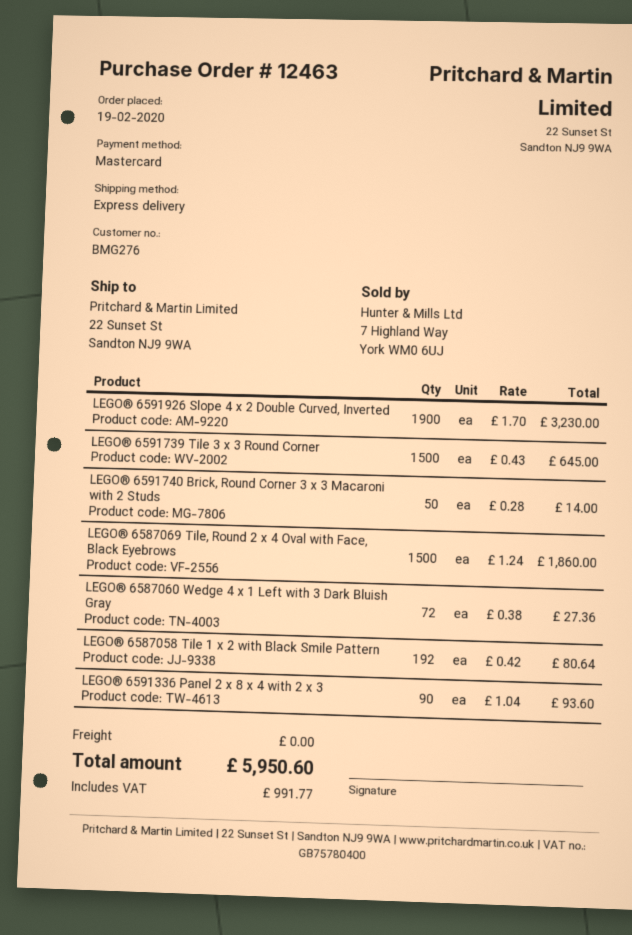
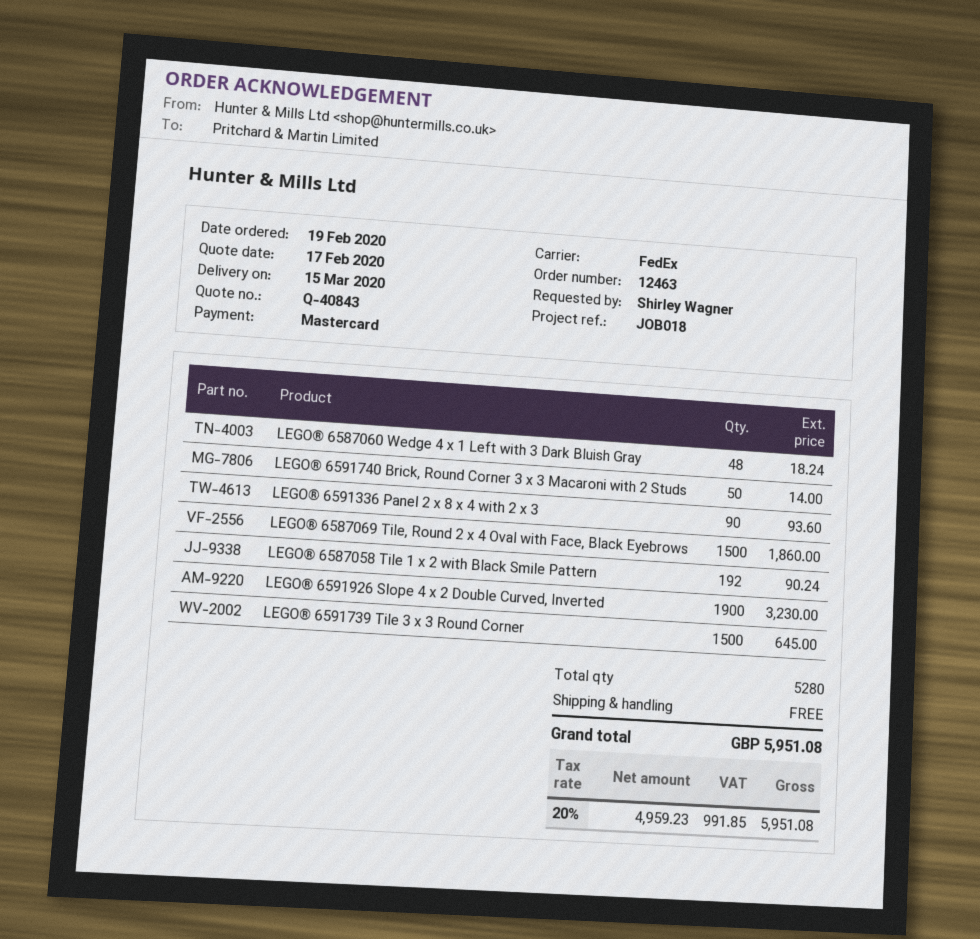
shipping method: express -> FedEx
LEGO® 6587060 Wedge 4 x 1 Left with 3 Dark Bluish Gray: 72 for 27.36 -> 48 for 18.24
LEGO® 6587058 Tile 1 x 2 with Black Smile Pattern: 192 for 80.64 -> 192 for 90.24
tax: 991.77 -> 991.85
total: 5950.60 -> 5951.08

